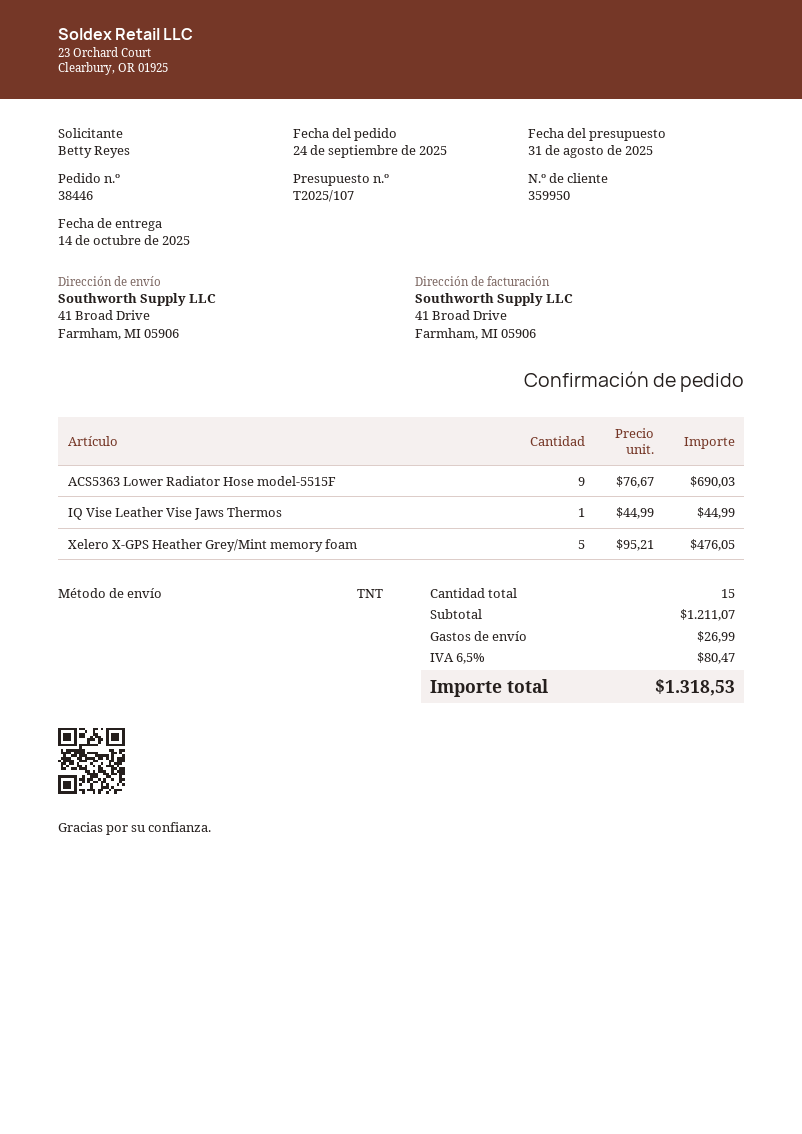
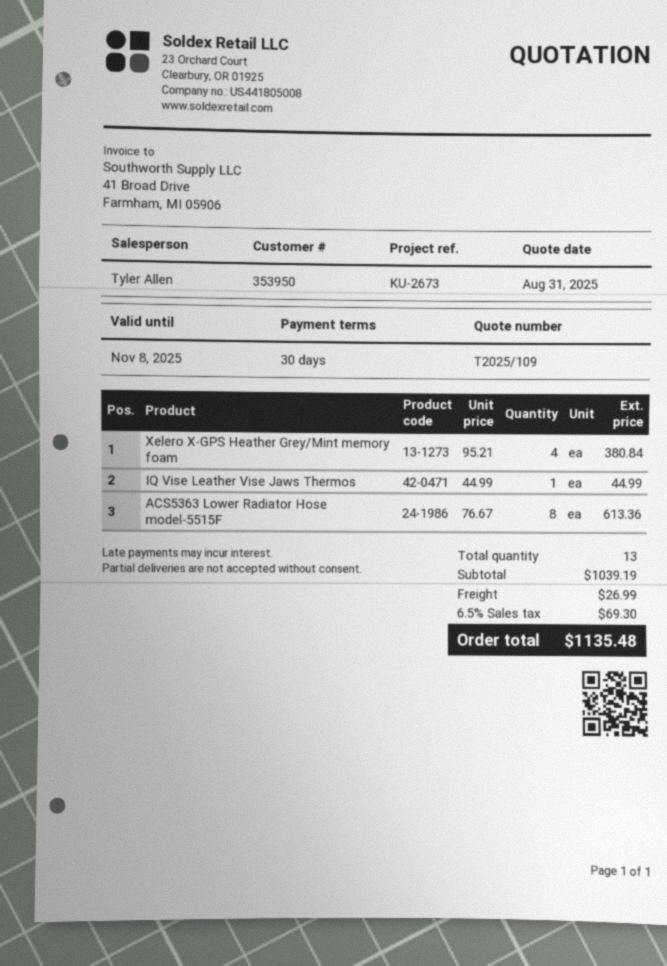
quote number: T2025/107 -> T2025/109
customer number: 359950 -> 353950
ACS5363 Lower Radiator Hose model-5515F: 9 x 76.67 = 690.03 -> 8 x 76.67 = 613.36
Xelero X-GPS Heather Grey/Mint memory foam: 5 x 95.21 = 476.05 -> 4 x 95.21 = 380.84
total quantity: 15 -> 13
subtotal: 1211.07 -> 1039.19
tax: 6.5% = 80.47 -> 6.5% = 69.30
total: 1318.53 -> 1135.48

